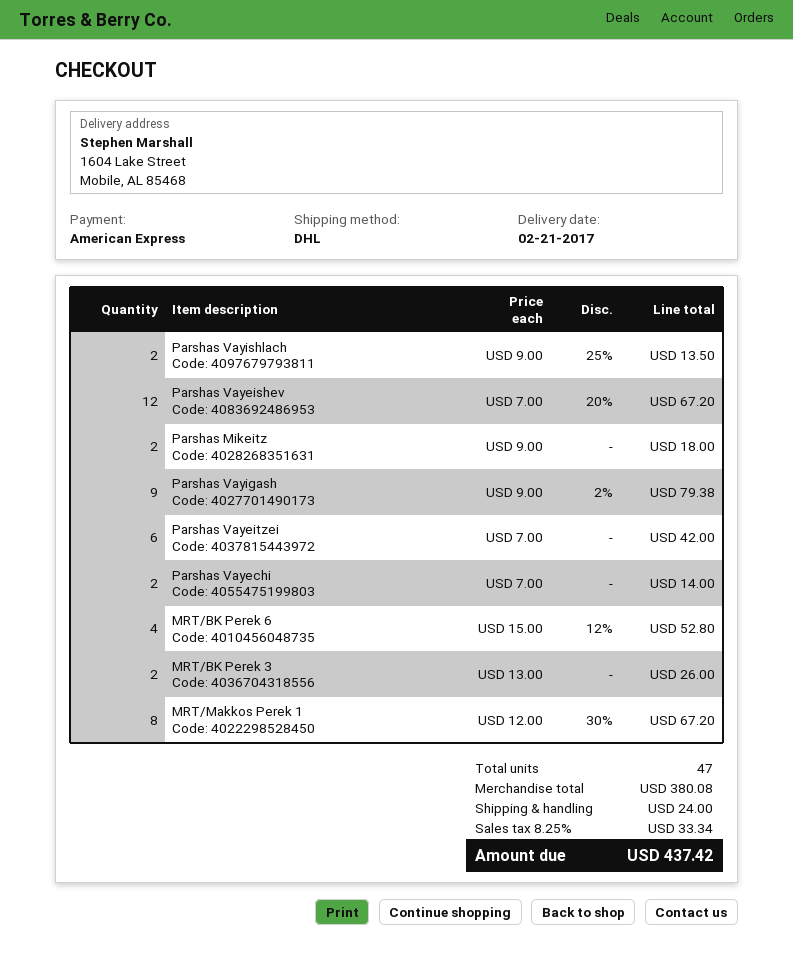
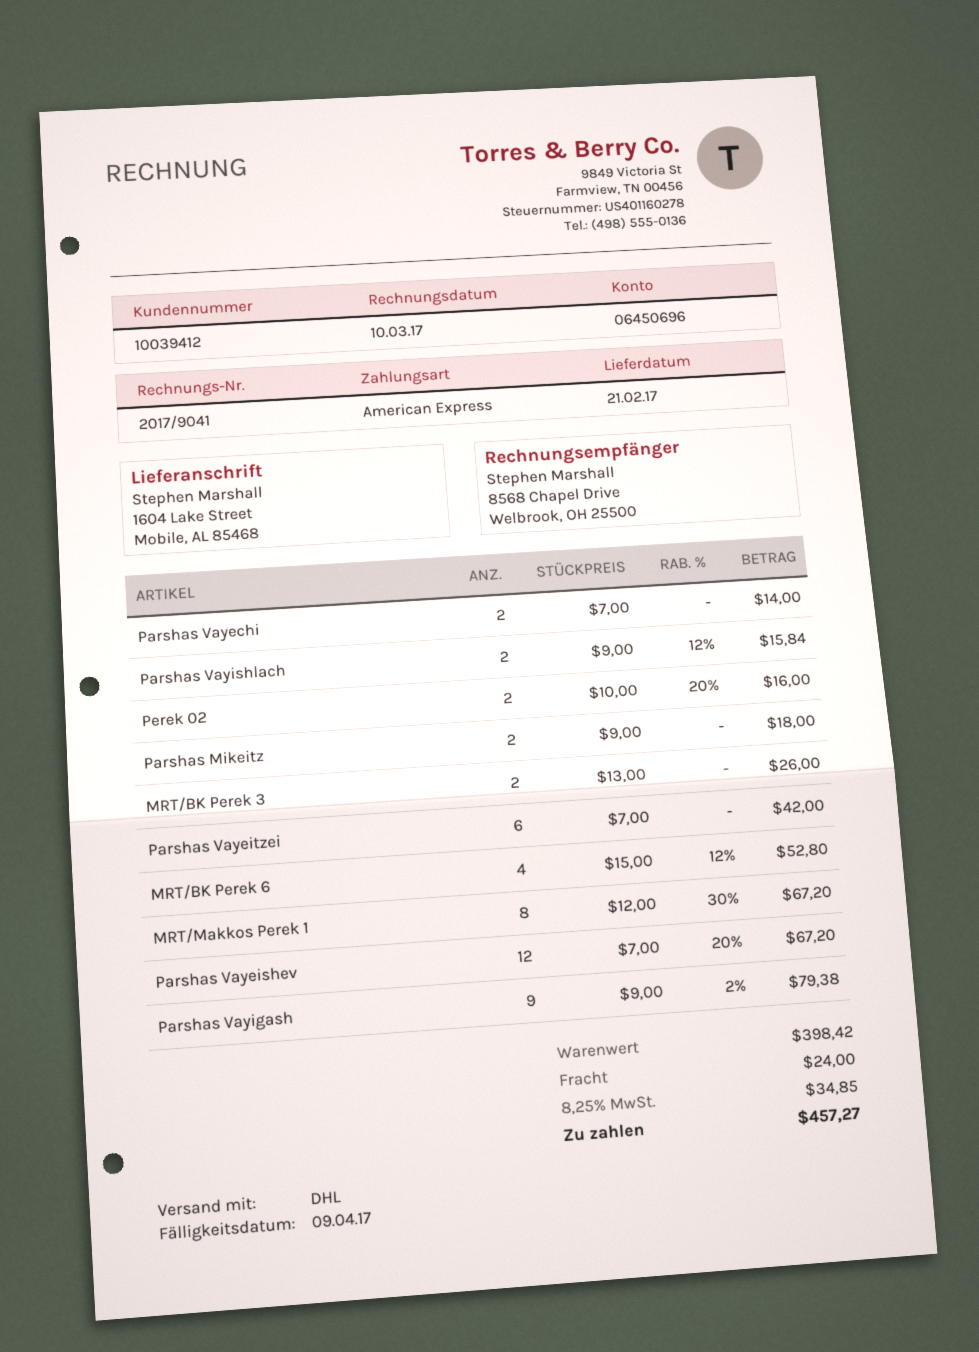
Parshas Vayishlach: 2 x 9.00 - 25% = 13.50 -> 2 x 9.00 - 12% = 15.84
Perek 02: none -> 2 x 10.00 - 20% = 16.00
subtotal: 380.08 -> 398.42
tax: 8.25% = 33.34 -> 8.25% = 34.85
total: 437.42 -> 457.27

